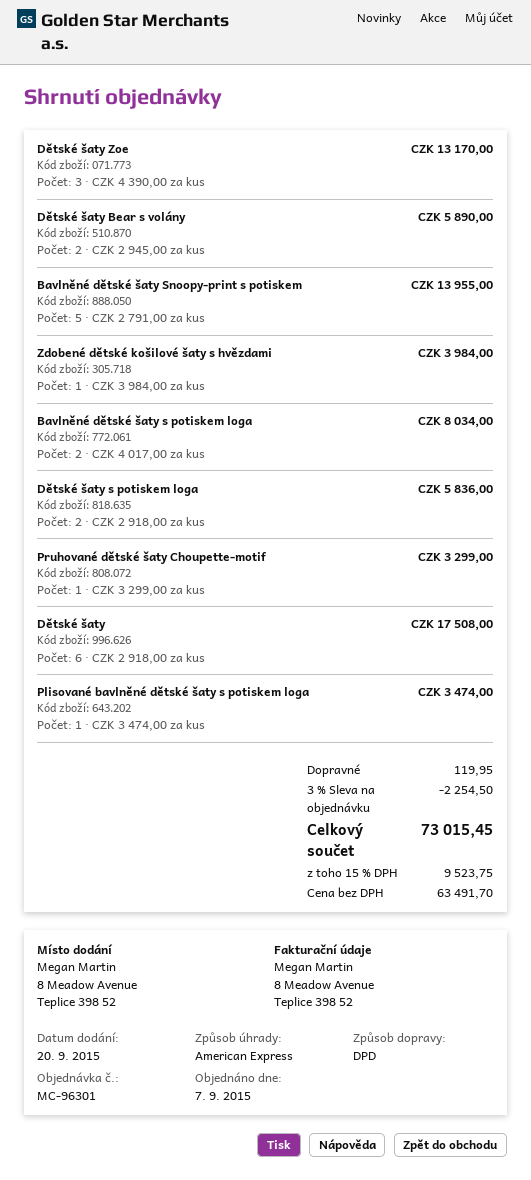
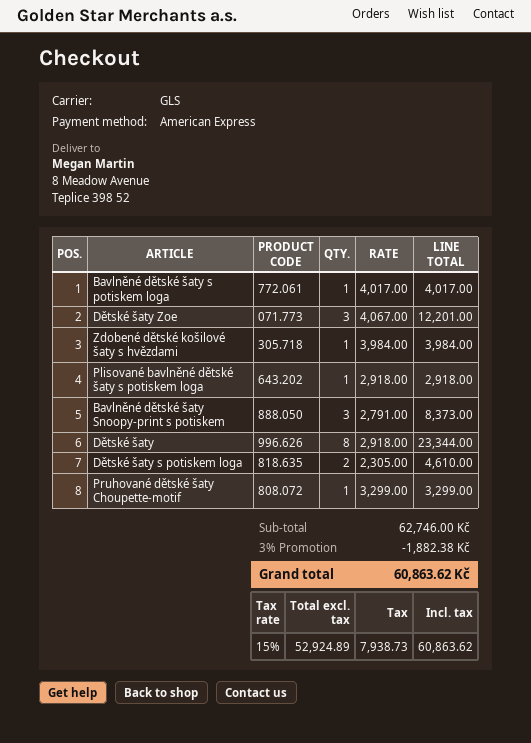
shipping method: DPD -> GLS
Dětské šaty Zoe: 3 x 4390.00 = 13170.00 -> 3 x 4067.00 = 12201.00
Dětské šaty Bear s volány: 2 x 2945.00 = 5890.00 -> none
Bavlněné dětské šaty Snoopy-print s potiskem: 5 x 2791.00 = 13955.00 -> 3 x 2791.00 = 8373.00
Bavlněné dětské šaty s potiskem loga: 2 x 4017.00 = 8034.00 -> 1 x 4017.00 = 4017.00
Dětské šaty s potiskem loga: 2 x 2918.00 = 5836.00 -> 2 x 2305.00 = 4610.00
Dětské šaty: 6 x 2918.00 = 17508.00 -> 8 x 2918.00 = 23344.00
Plisované bavlněné dětské šaty s potiskem loga: 1 x 3474.00 = 3474.00 -> 1 x 2918.00 = 2918.00
discount: 3% = 2254.50 -> 3% = 1882.38
shipping: 119.95 -> none
net: 63491.70 -> 52924.89
tax: 15% = 9523.75 -> 15% = 7938.73
total: 73015.45 -> 60863.62

